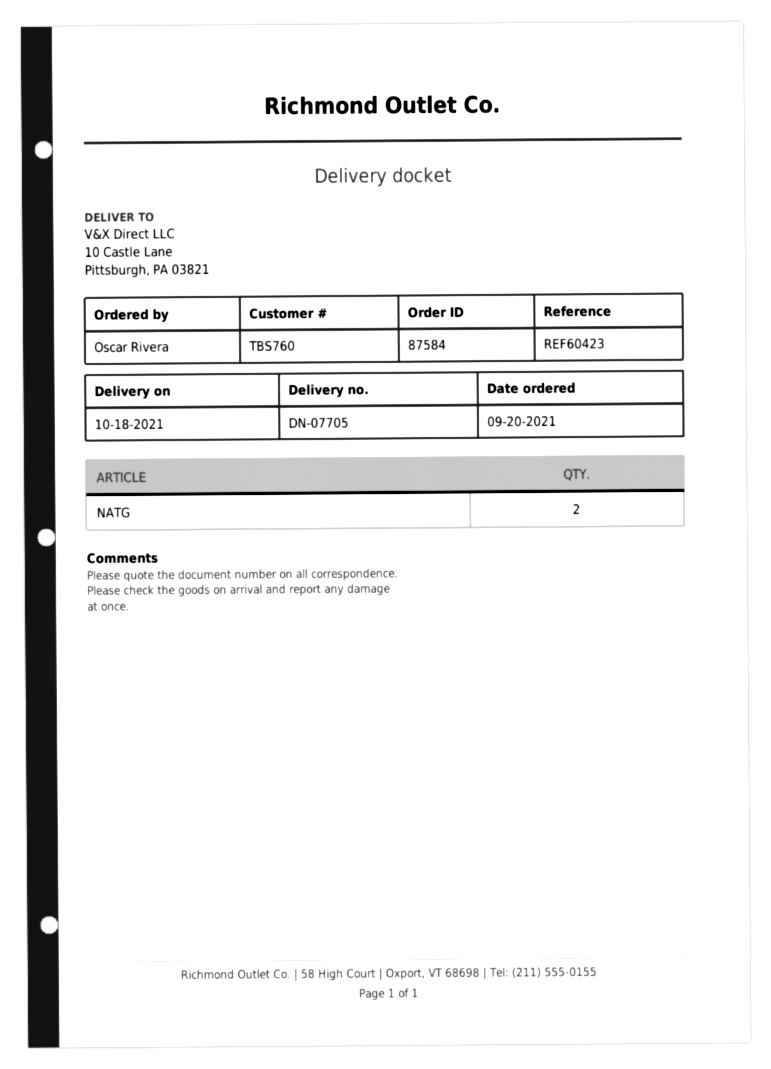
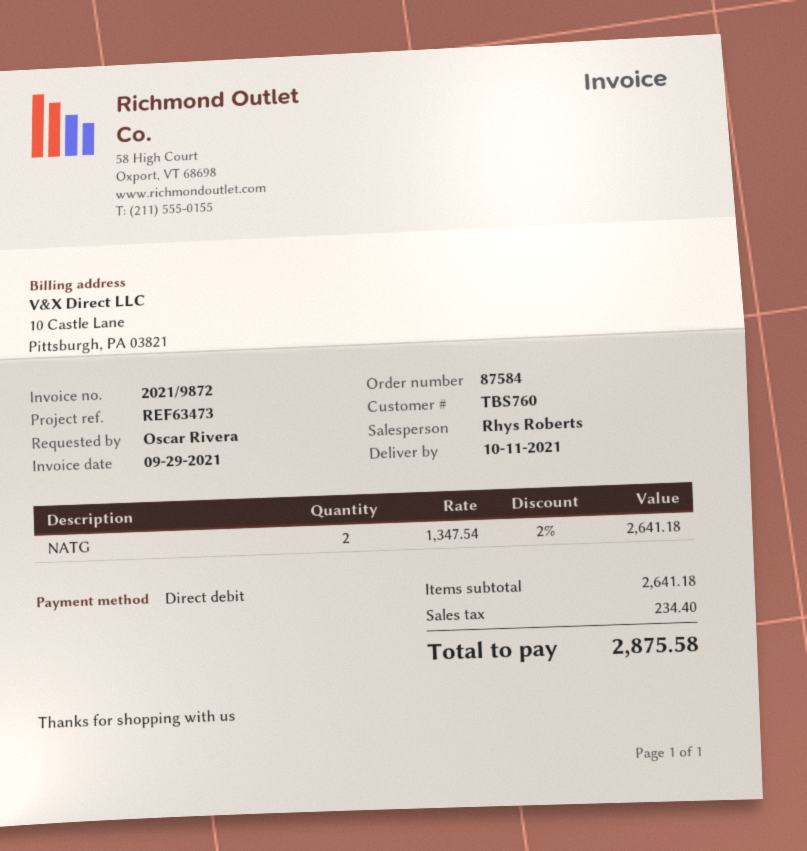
delivery date: 2021-10-18 -> 2021-10-11
reference: REF60423 -> REF63473

